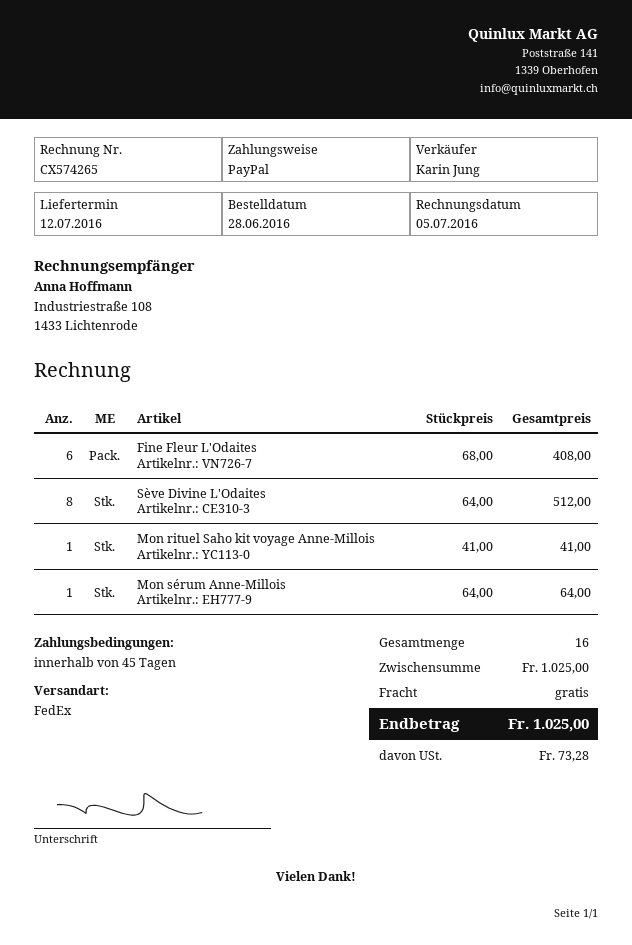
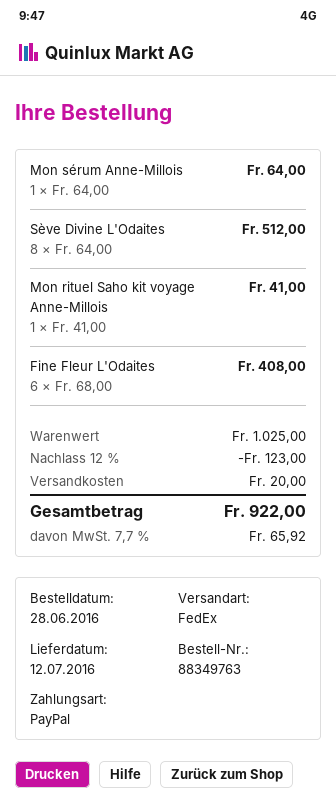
discount: none -> 12% = 123.00
shipping: 0.00 -> 20.00
tax: 73.28 -> 65.92
total: 1025.00 -> 922.00

